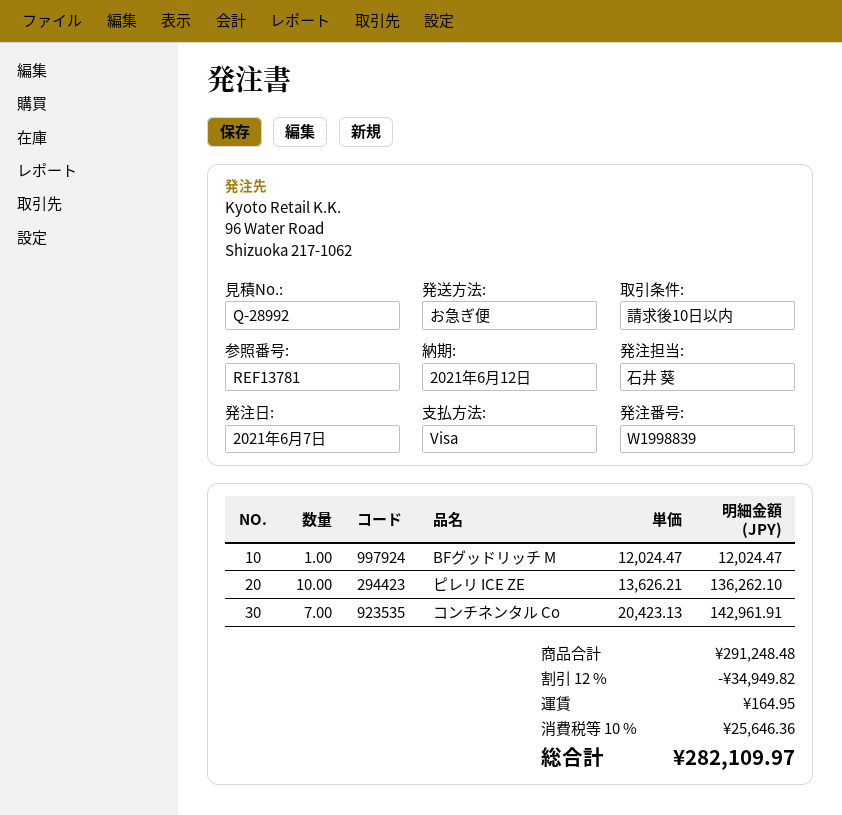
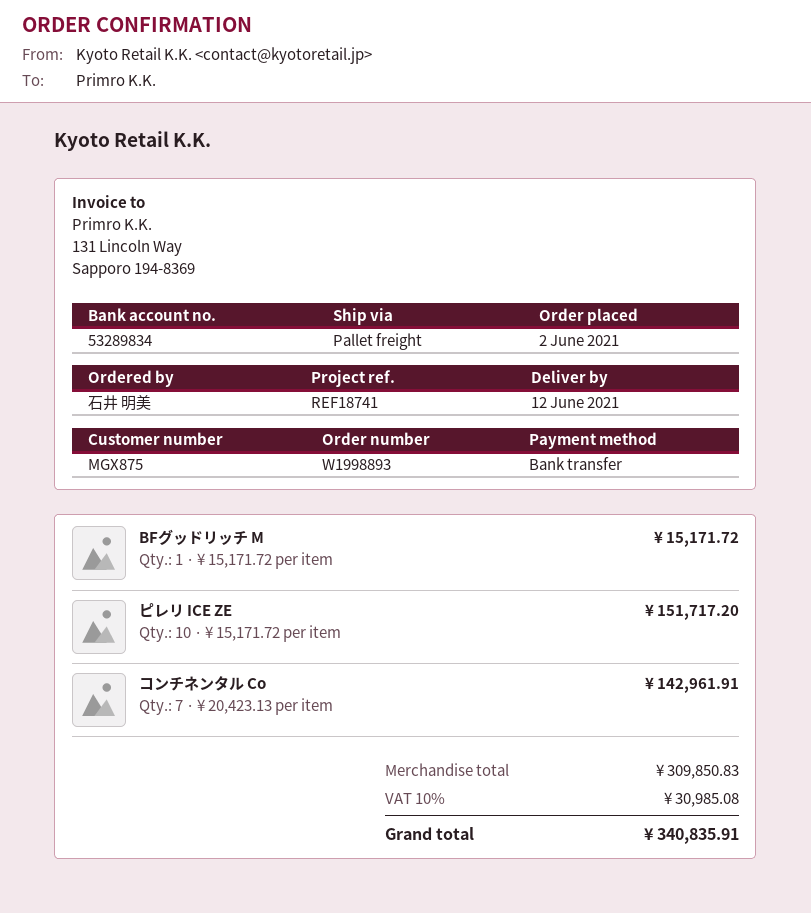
order number: W1998839 -> W1998893
order date: 2021-06-07 -> 2021-06-02
reference: REF13781 -> REF18741
ordered by: 石井 葵 -> 石井 明美
payment method: Visa -> bank transfer
shipping method: express -> pallet freight
BFグッドリッチ M: 1 x 12024.47 = 12024.47 -> 1 x 15171.72 = 15171.72
ピレリ ICE ZE: 10 x 13626.21 = 136262.10 -> 10 x 15171.72 = 151717.20
subtotal: 291248.48 -> 309850.83
discount: 12% = 34949.82 -> none
shipping: 164.95 -> none
tax: 10% = 25646.36 -> 10% = 30985.08
total: 282109.97 -> 340835.91

